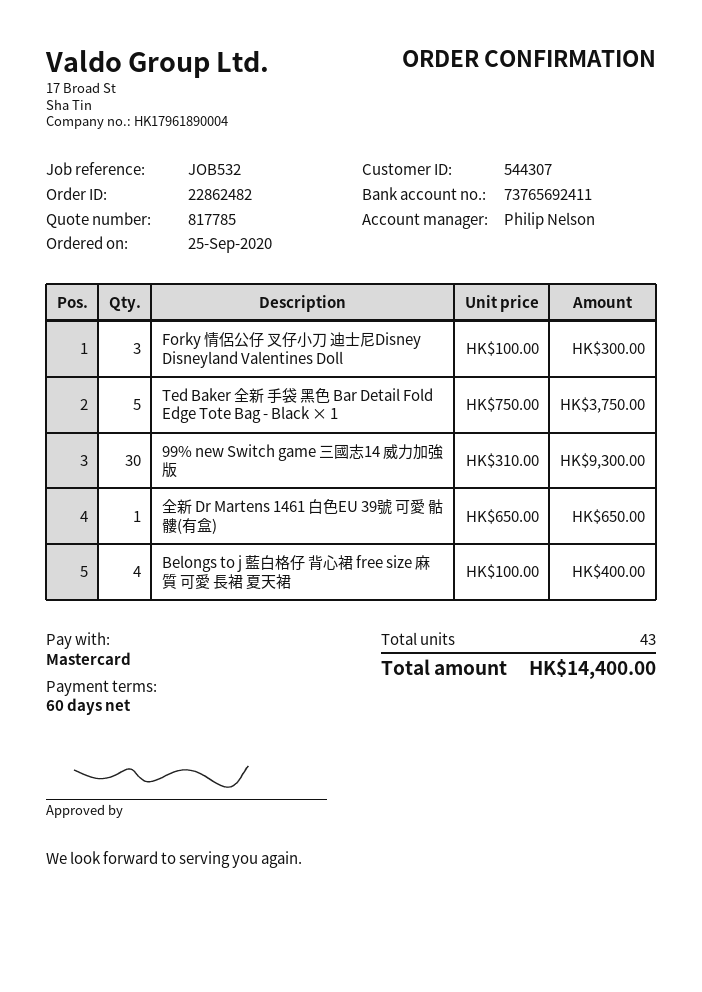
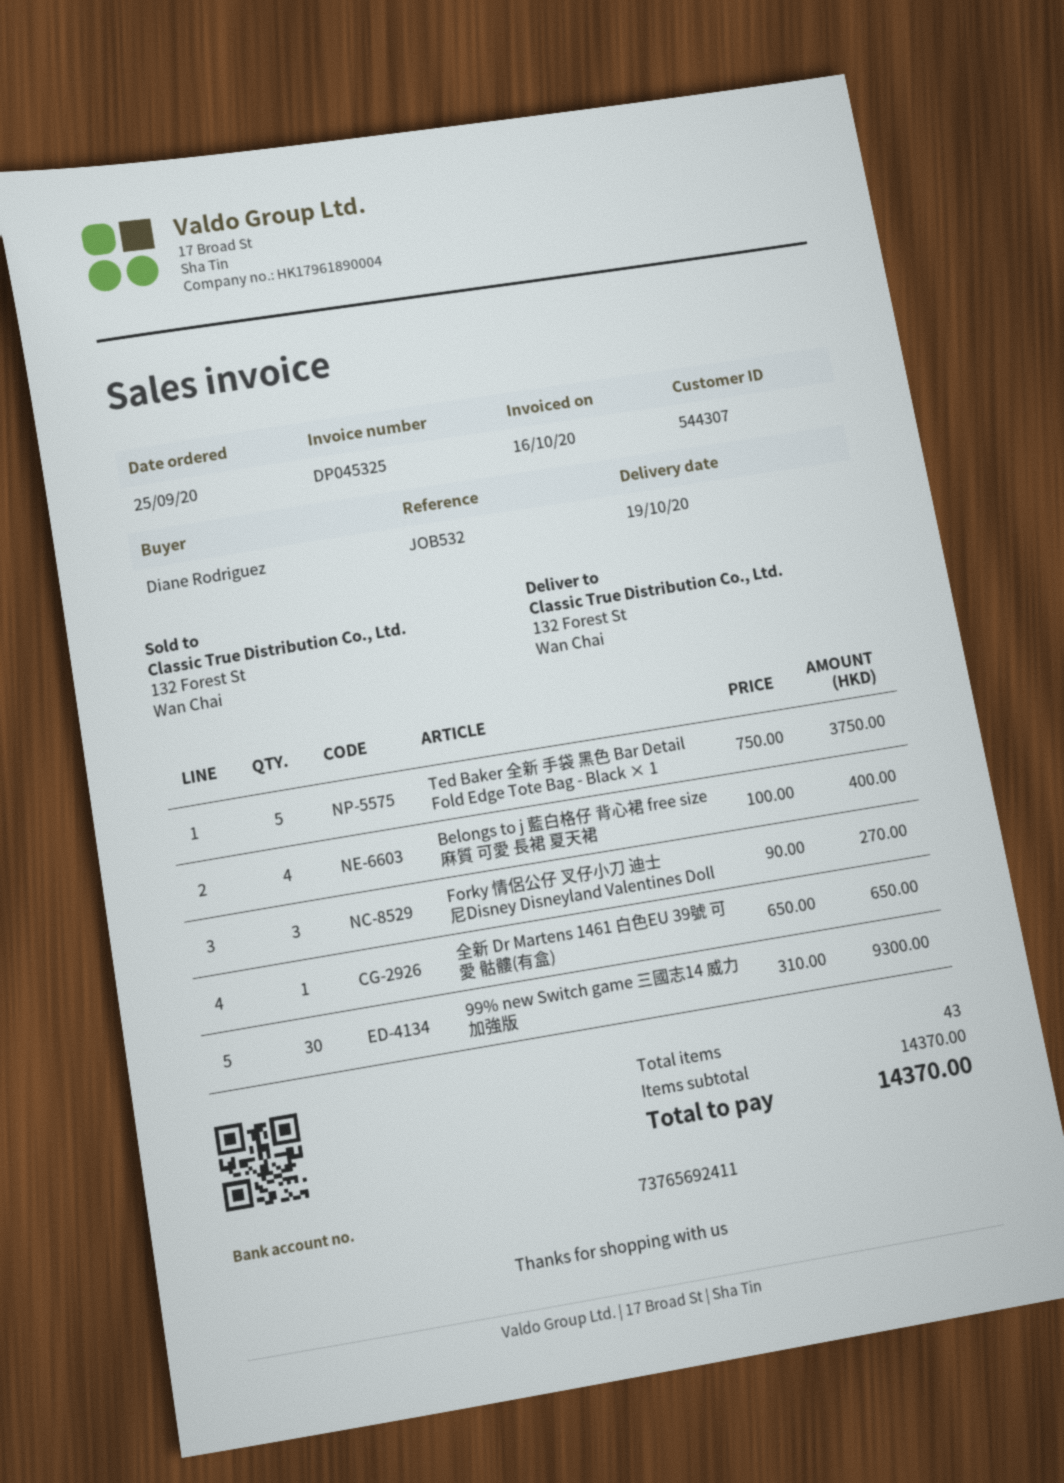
Forky 情侶公仔 叉仔小刀 迪士尼Disney Disneyland Valentines Doll: 3 x 100.00 = 300.00 -> 3 x 90.00 = 270.00
total: 14400.00 -> 14370.00

